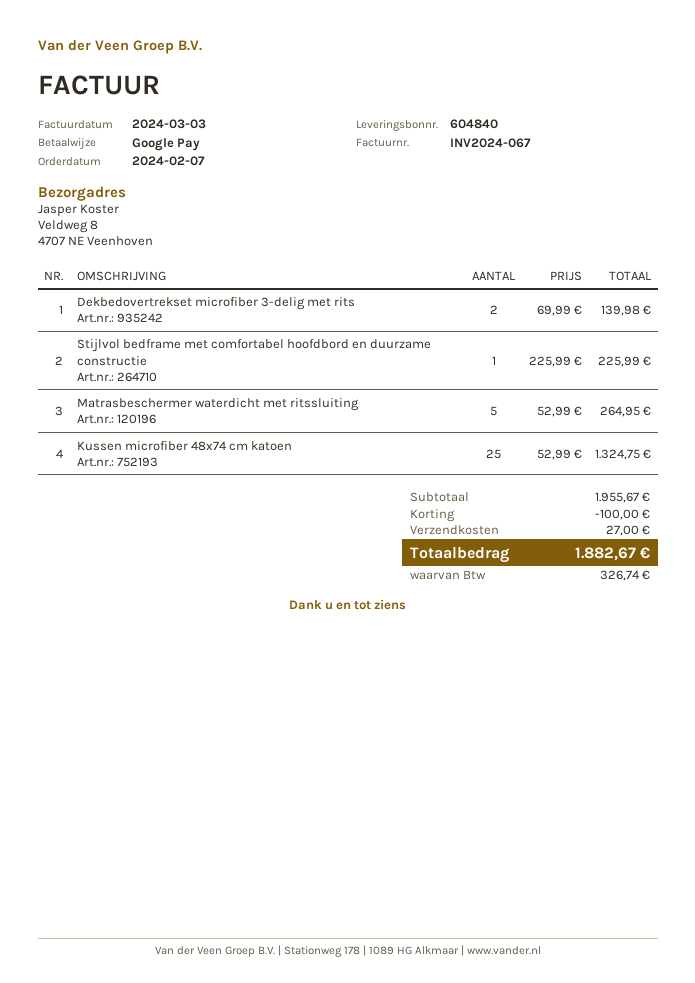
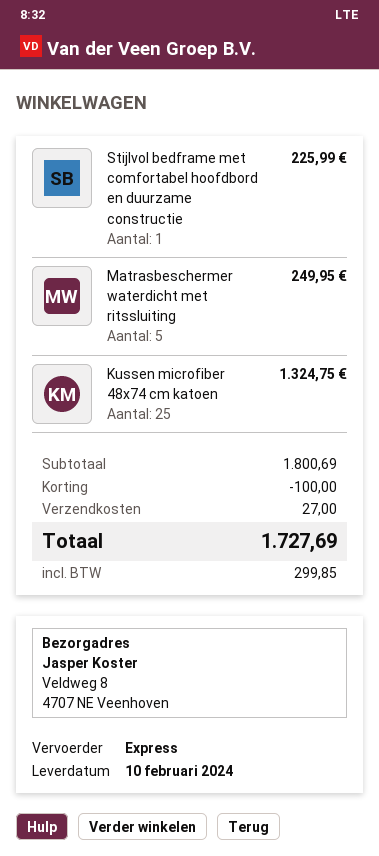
Dekbedovertrekset microfiber 3-delig met rits: 2 for 139.98 -> none
Matrasbeschermer waterdicht met ritssluiting: 5 for 264.95 -> 5 for 249.95
subtotal: 1955.67 -> 1800.69
tax: 326.74 -> 299.85
total: 1882.67 -> 1727.69

